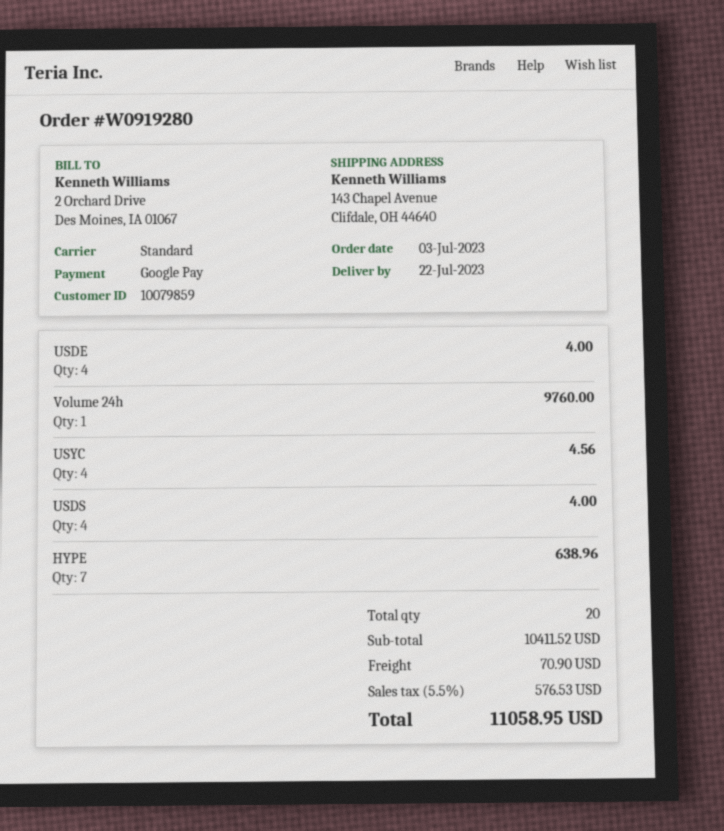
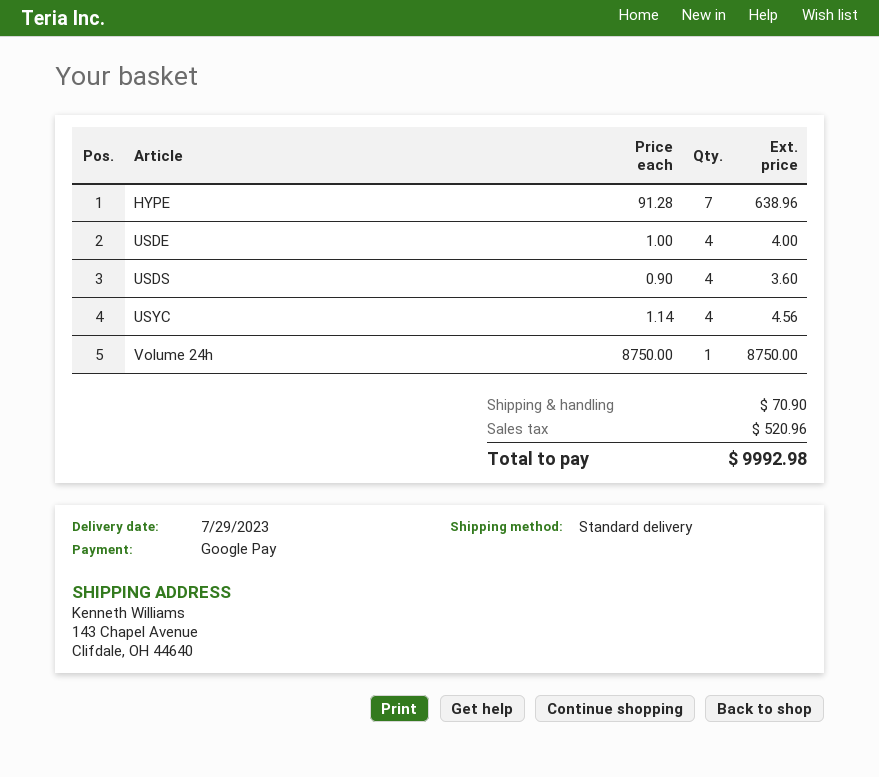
delivery date: 2023-07-22 -> 2023-07-29
Volume 24h: 1 for 9760.00 -> 1 for 8750.00
USDS: 4 for 4.00 -> 4 for 3.60
tax: 576.53 -> 520.96
total: 11058.95 -> 9992.98

